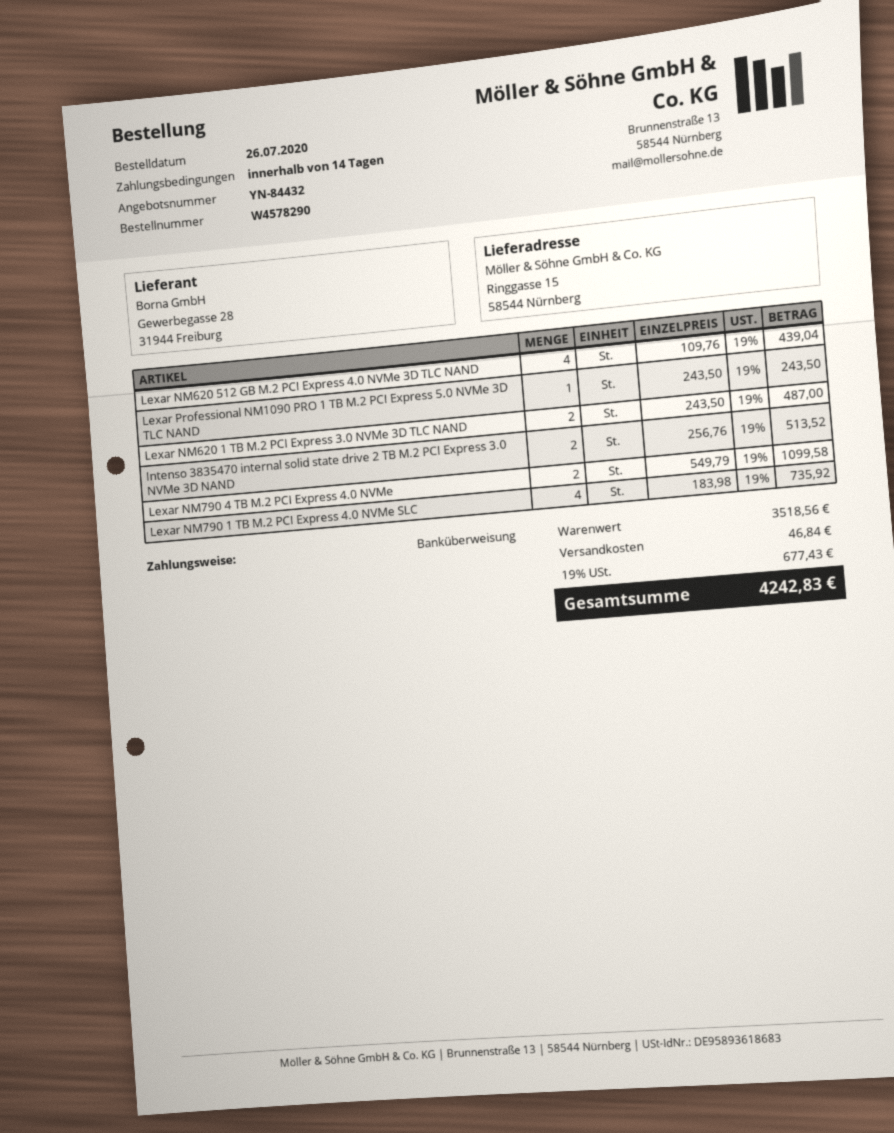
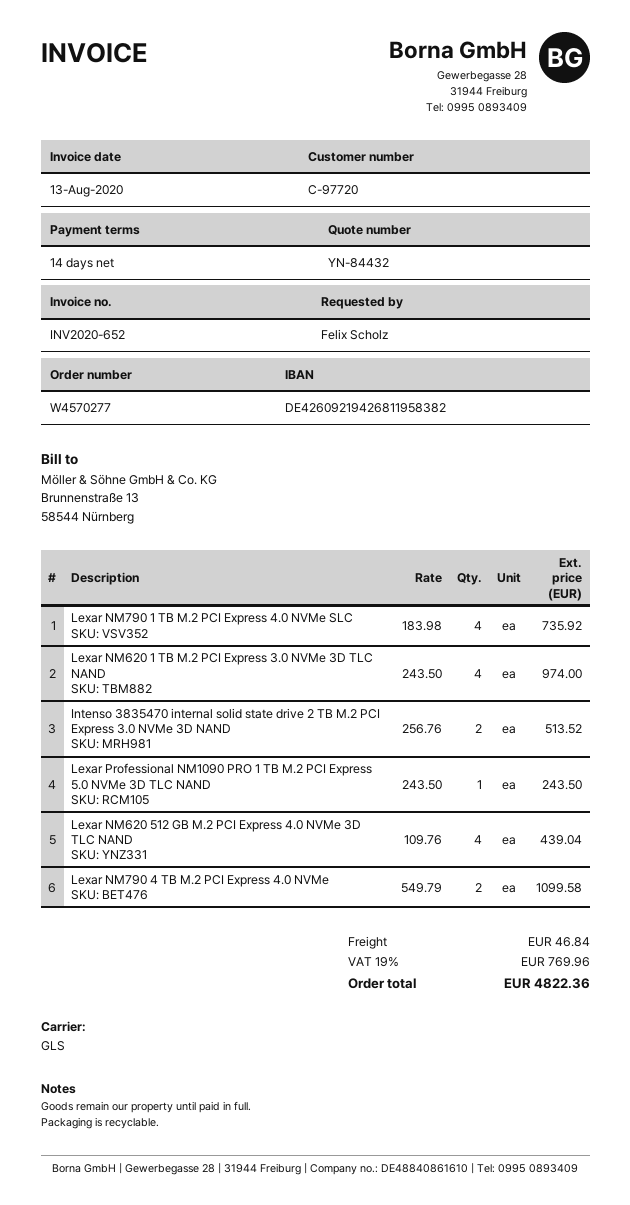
order number: W4578290 -> W4570277
Lexar NM620 1 TB M.2 PCI Express 3.0 NVMe 3D TLC NAND: 2 x 243.50 = 487.00 -> 4 x 243.50 = 974.00
tax: 19% = 677.43 -> 19% = 769.96
total: 4242.83 -> 4822.36

